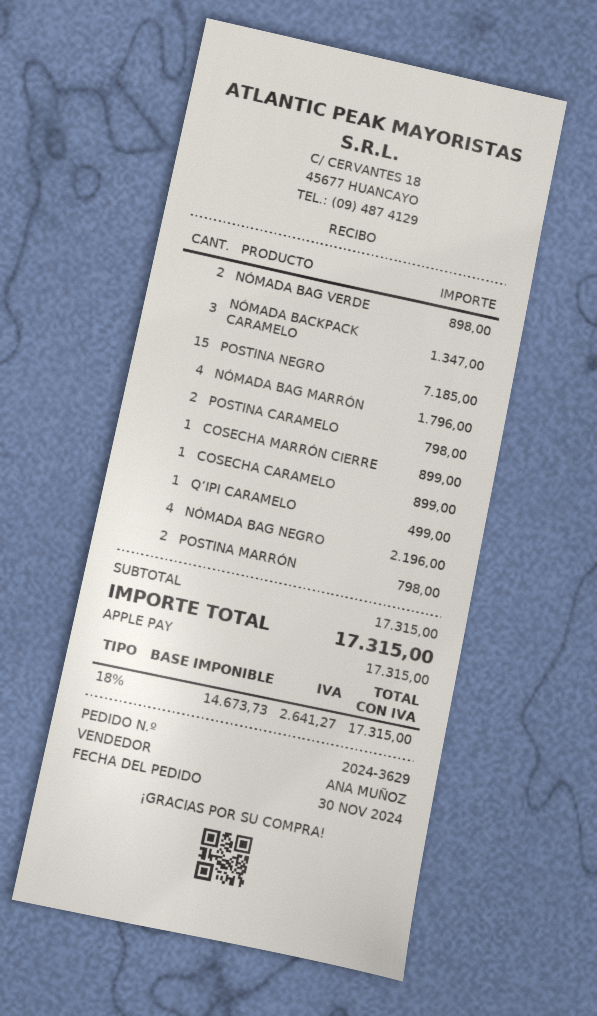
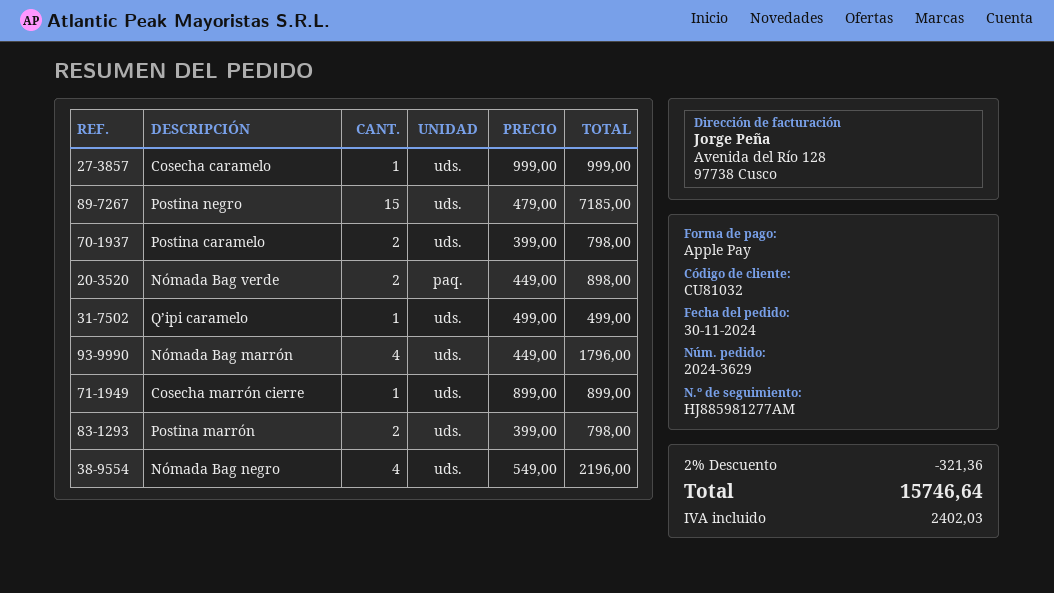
NÓMADA BACKPACK CARAMELO: 3 for 1347.00 -> none
COSECHA CARAMELO: 1 for 899.00 -> 1 for 999.00
discount: none -> 2% = 321.36
tax: 2641.27 -> 2402.03
total: 17315.00 -> 15746.64

